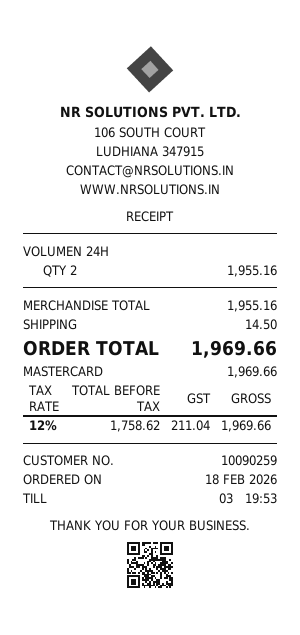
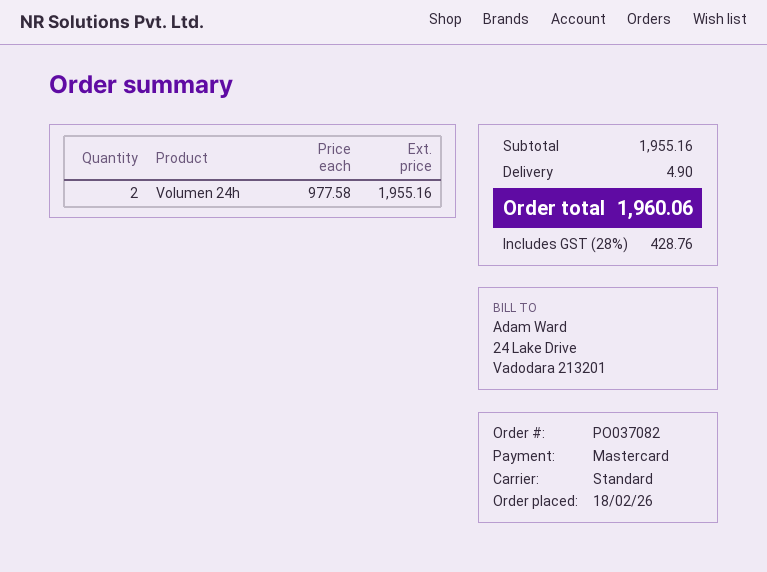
shipping: 14.50 -> 4.90
tax: 12% = 211.04 -> 28% = 428.76
total: 1969.66 -> 1960.06

